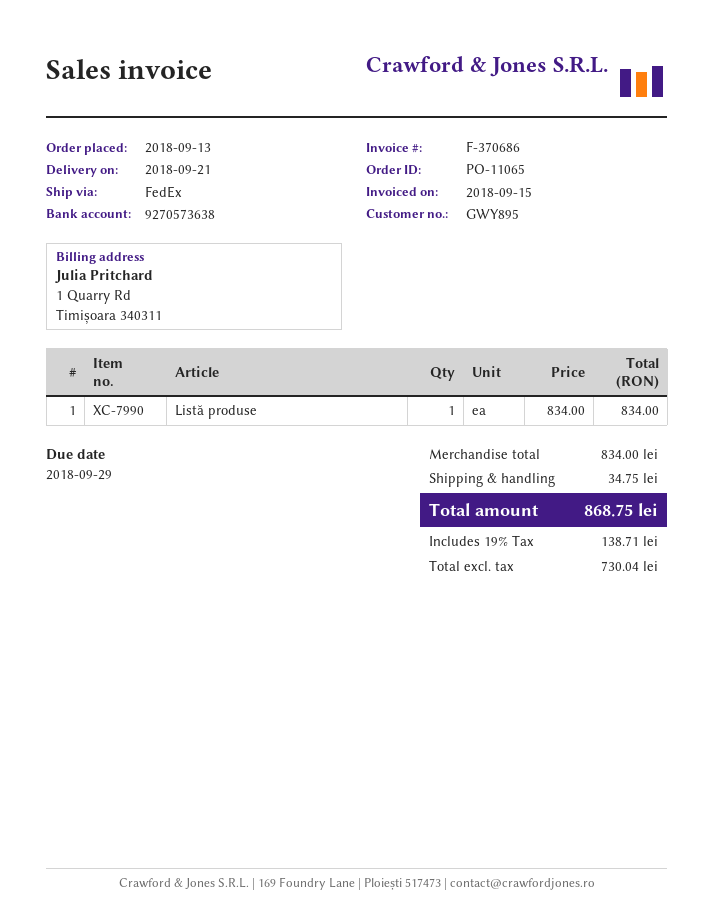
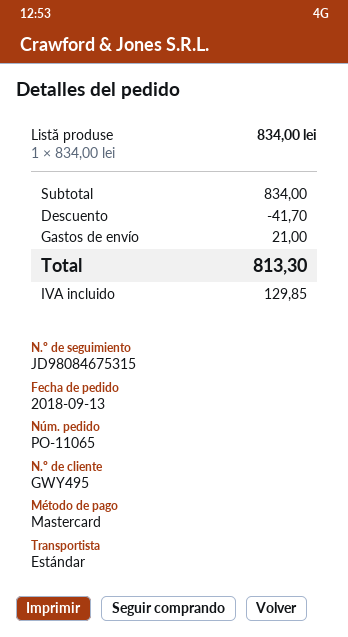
customer number: GWY895 -> GWY495
shipping method: FedEx -> standard
discount: none -> 41.70
shipping: 34.75 -> 21.00
tax: 138.71 -> 129.85
total: 868.75 -> 813.30

